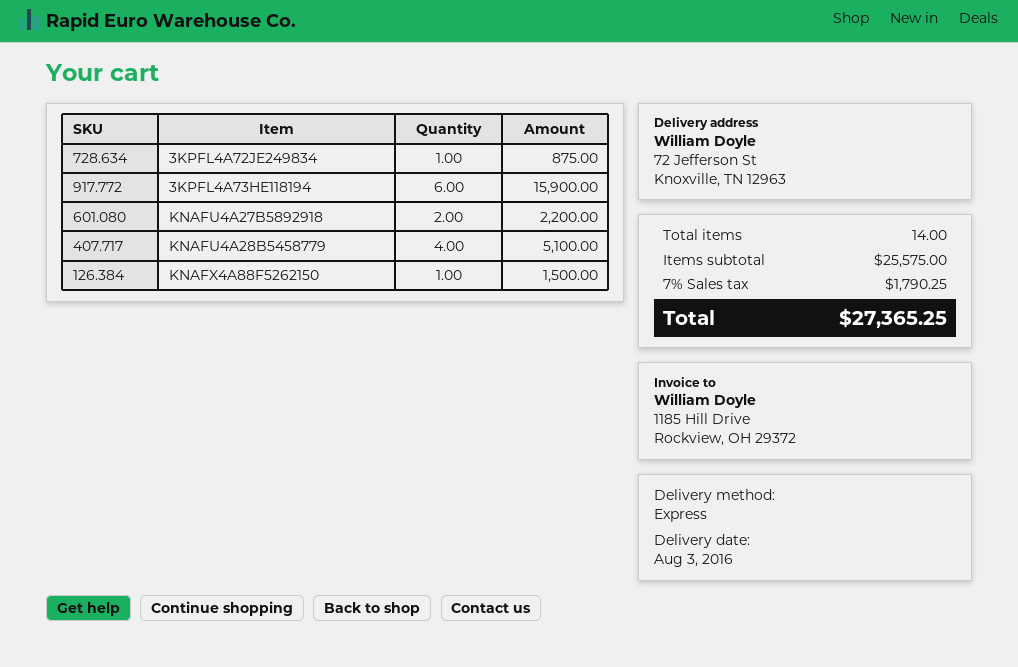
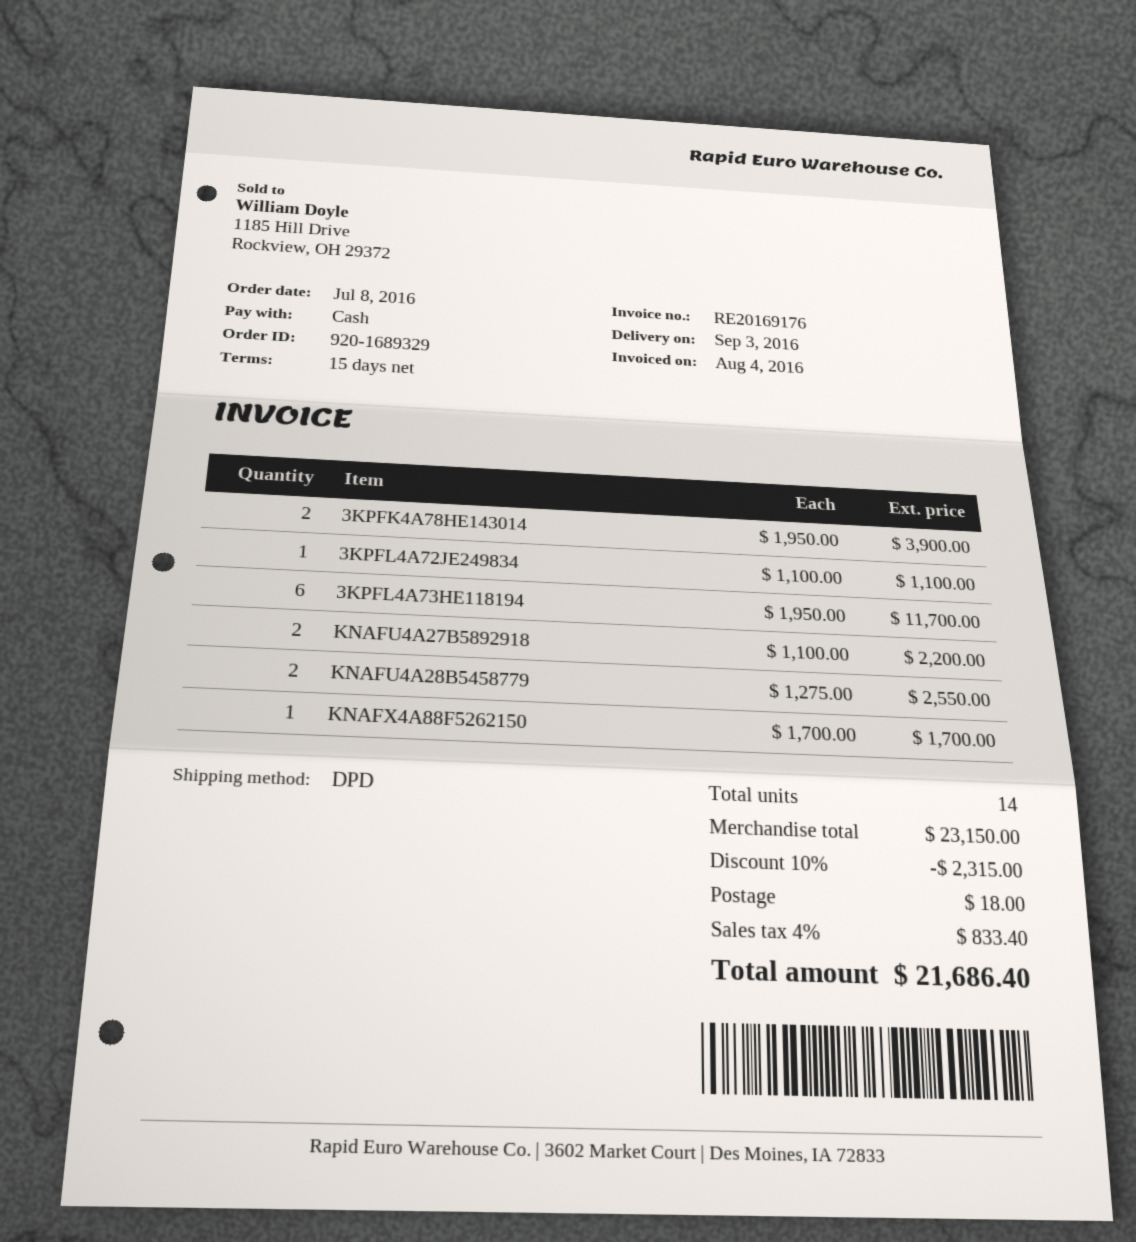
delivery date: 2016-08-03 -> 2016-09-03
shipping method: express -> DPD
3KPFL4A72JE249834: 1 for 875.00 -> 1 for 1100.00
3KPFL4A73HE118194: 6 for 15900.00 -> 6 for 11700.00
KNAFU4A28B5458779: 4 for 5100.00 -> 2 for 2550.00
KNAFX4A88F5262150: 1 for 1500.00 -> 1 for 1700.00
3KPFK4A78HE143014: none -> 2 for 3900.00
subtotal: 25575.00 -> 23150.00
discount: none -> 10% = 2315.00
shipping: none -> 18.00
tax: 7% = 1790.25 -> 4% = 833.40
total: 27365.25 -> 21686.40

